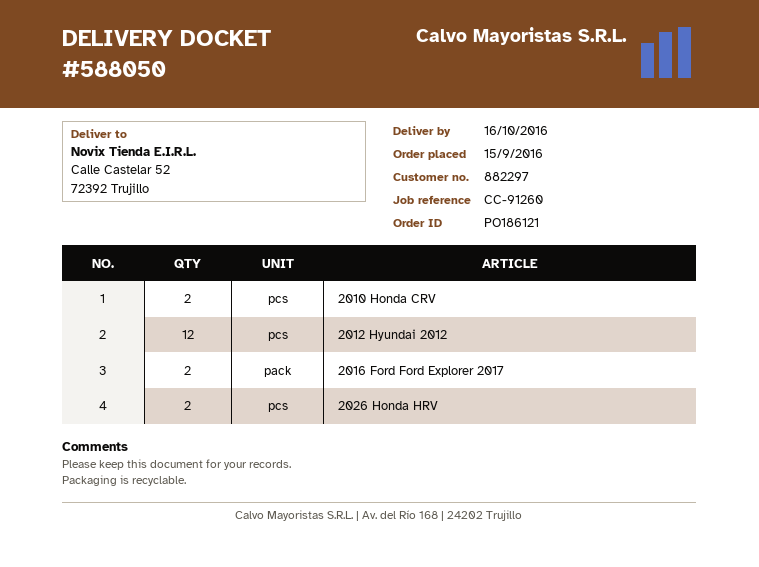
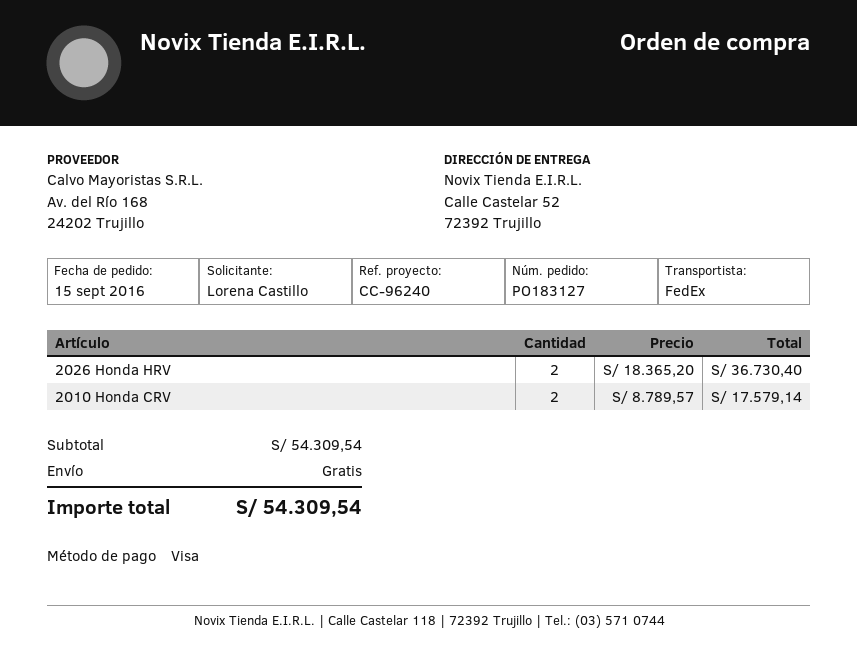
order number: PO186121 -> PO183127
reference: CC-91260 -> CC-96240
2012 Hyundai 2012: 12 -> none
2016 Ford Ford Explorer 2017: 2 -> none

